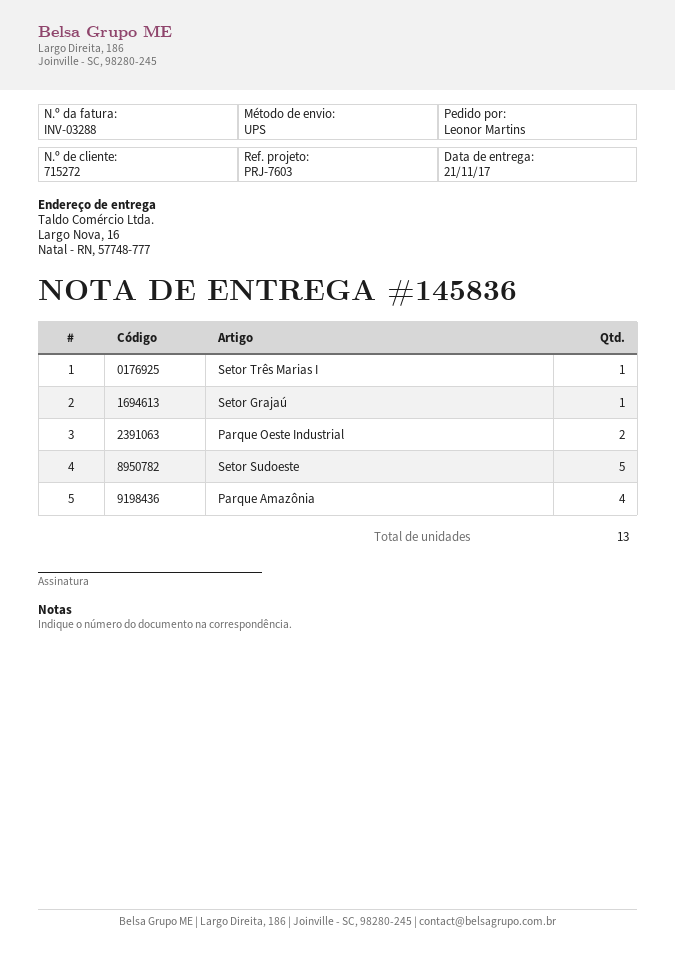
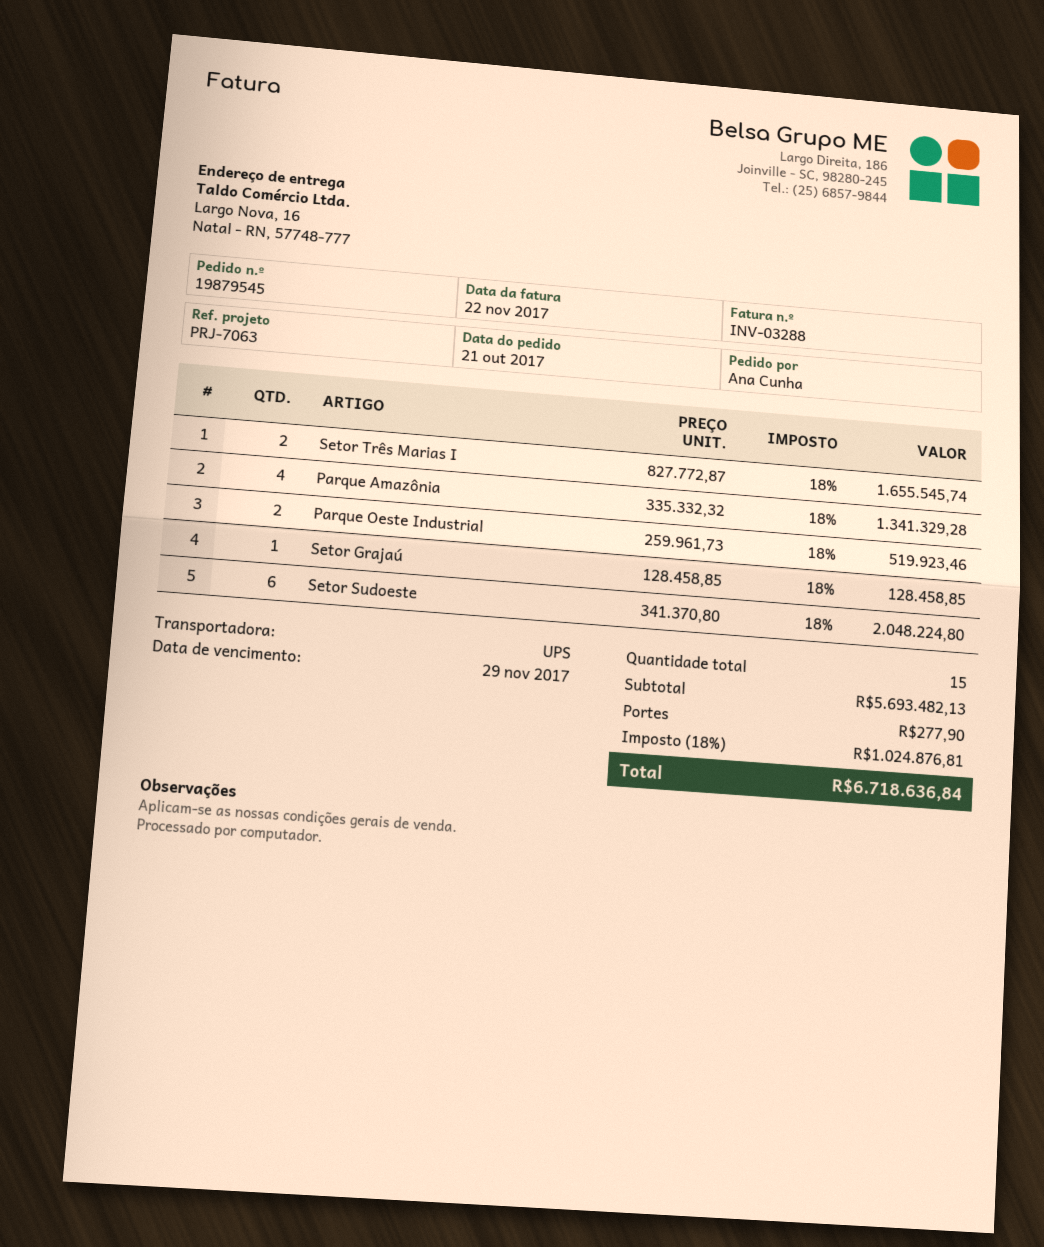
reference: PRJ-7603 -> PRJ-7063
ordered by: Leonor Martins -> Ana Cunha
Setor Três Marias I: 1 -> 2
Setor Sudoeste: 5 -> 6
total quantity: 13 -> 15

